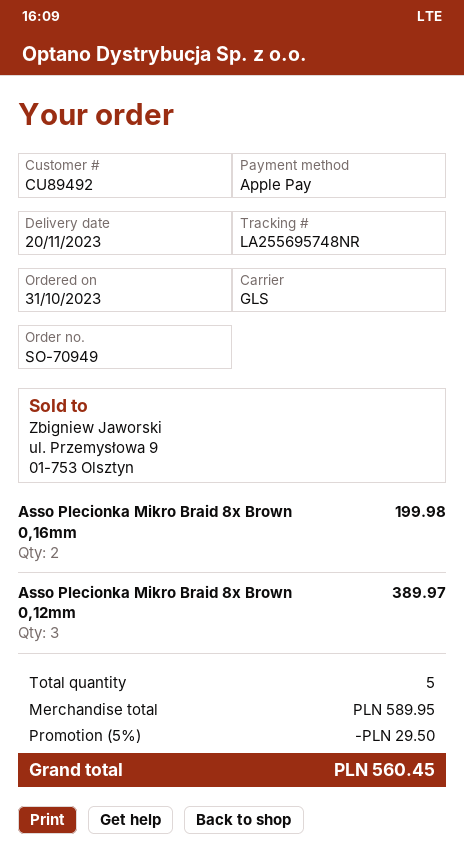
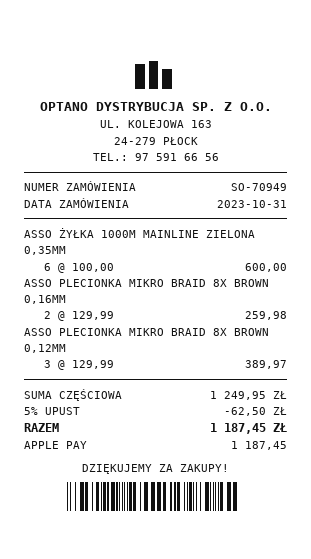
Asso Plecionka Mikro Braid 8x Brown 0,16mm: 2 for 199.98 -> 2 for 259.98
ASSO ŻYŁKA 1000M MAINLINE ZIELONA 0,35MM: none -> 6 for 600.00
subtotal: 589.95 -> 1249.95
discount: 5% = 29.50 -> 5% = 62.50
total: 560.45 -> 1187.45

